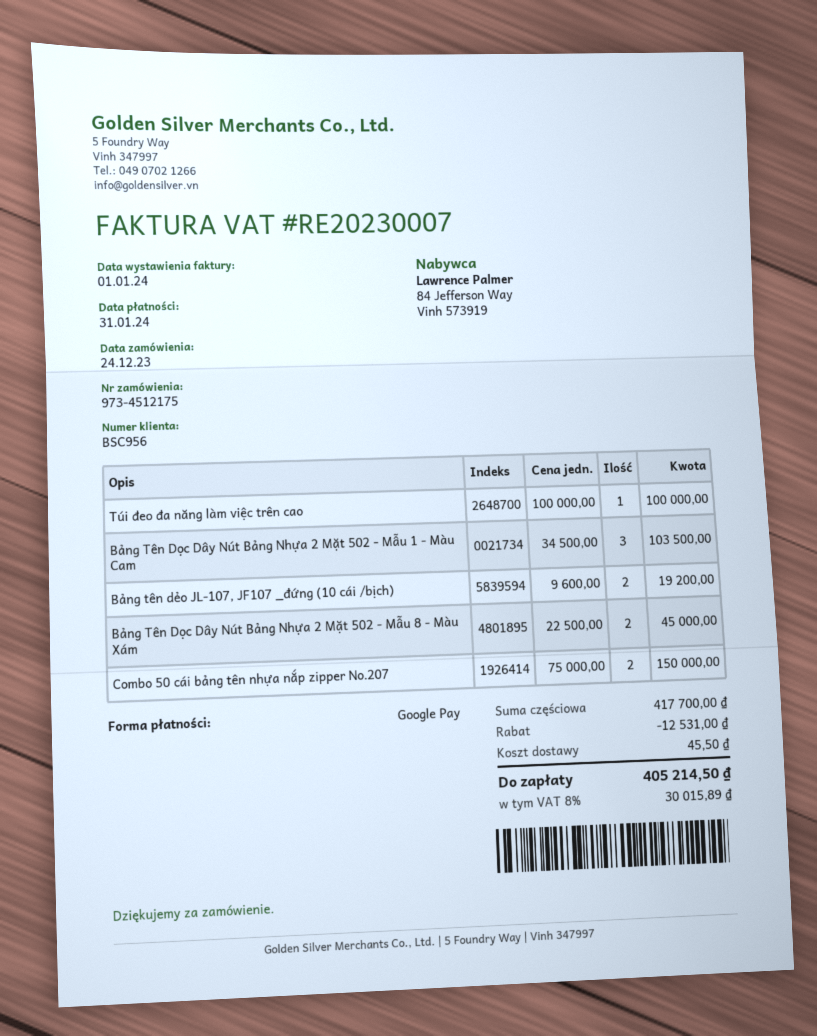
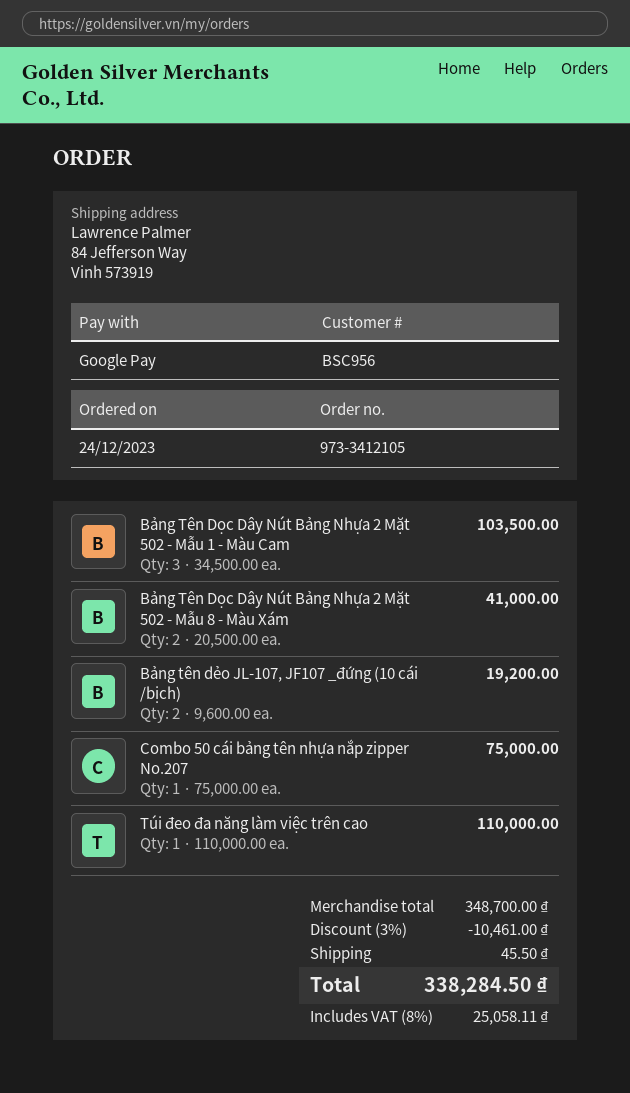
order number: 973-4512175 -> 973-3412105
Túi đeo đa năng làm việc trên cao: 1 x 100000.00 = 100000.00 -> 1 x 110000.00 = 110000.00
Bảng Tên Dọc Dây Nút Bảng Nhựa 2 Mặt 502 - Mẫu 8 - Màu Xám: 2 x 22500.00 = 45000.00 -> 2 x 20500.00 = 41000.00
Combo 50 cái bảng tên nhựa nắp zipper No.207: 2 x 75000.00 = 150000.00 -> 1 x 75000.00 = 75000.00
subtotal: 417700.00 -> 348700.00
discount: 12531.00 -> 10461.00
tax: 8% = 30015.89 -> 8% = 25058.11
total: 405214.50 -> 338284.50

